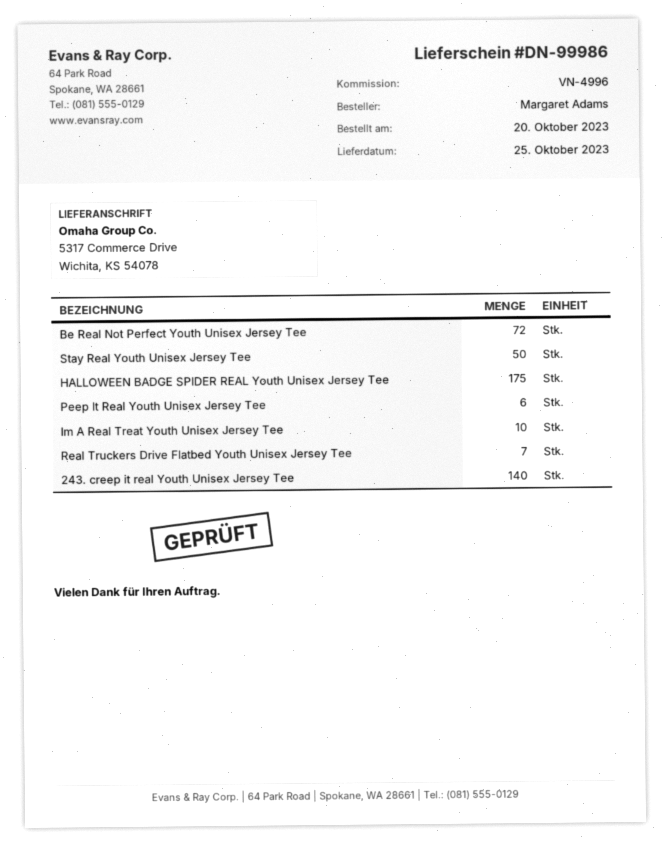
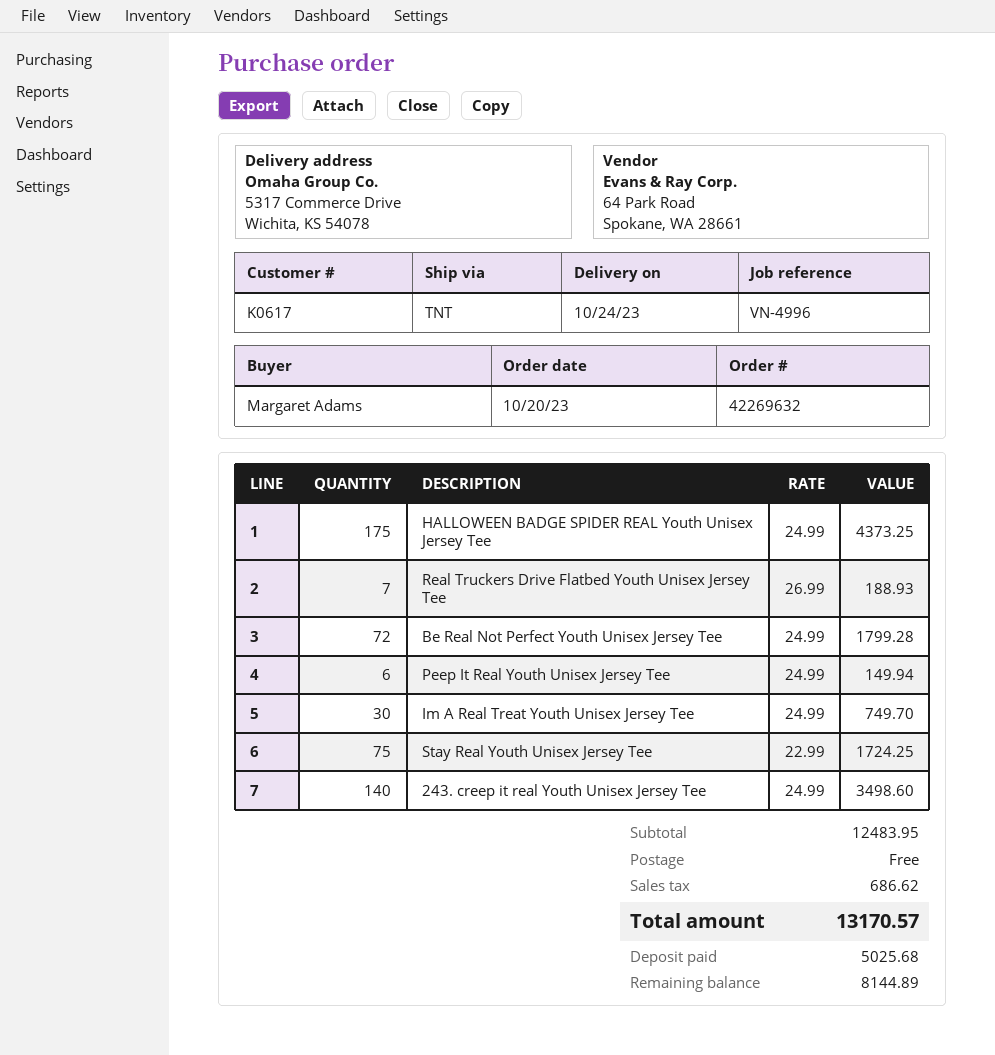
delivery date: 2023-10-25 -> 2023-10-24
Stay Real Youth Unisex Jersey Tee: 50 -> 75
Im A Real Treat Youth Unisex Jersey Tee: 10 -> 30

